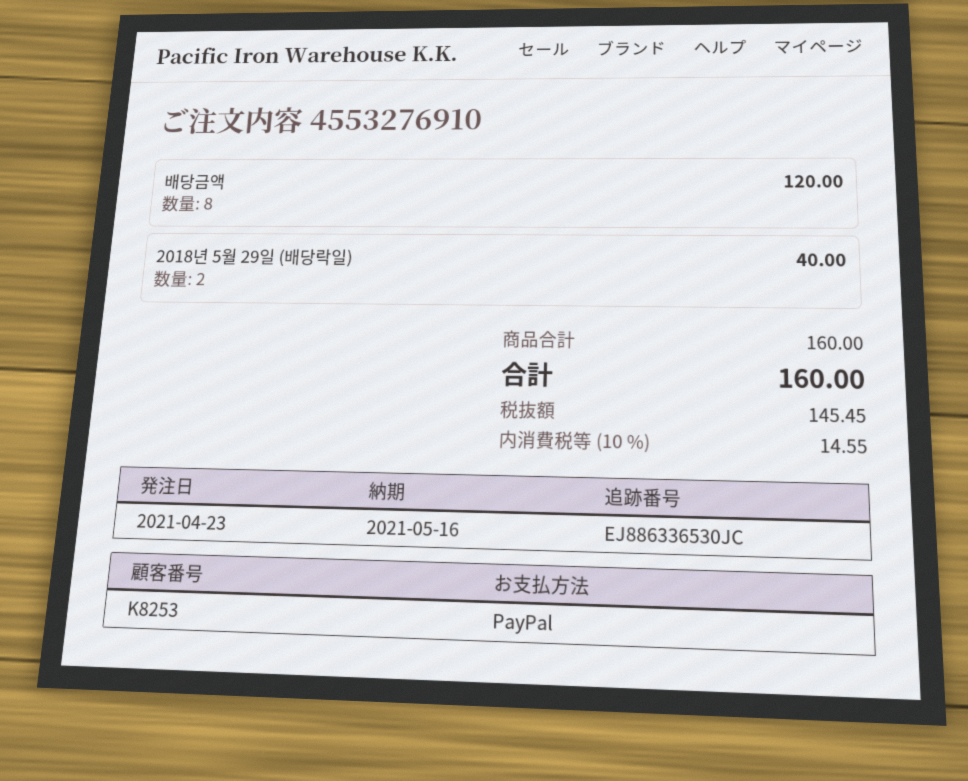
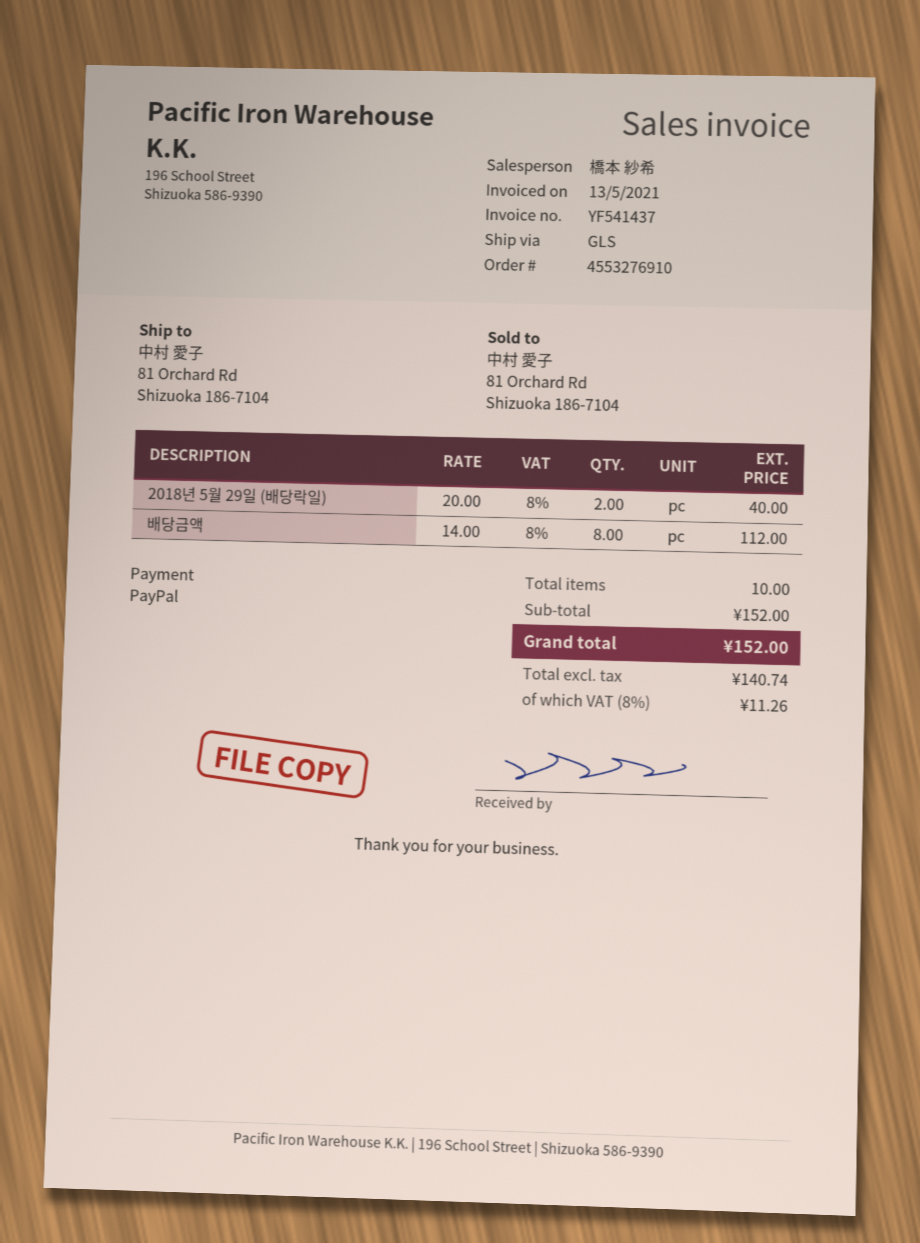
배당금액: 8 for 120.00 -> 8 for 112.00
subtotal: 160.00 -> 152.00
net: 145.45 -> 140.74
tax: 10% = 14.55 -> 8% = 11.26
total: 160.00 -> 152.00

